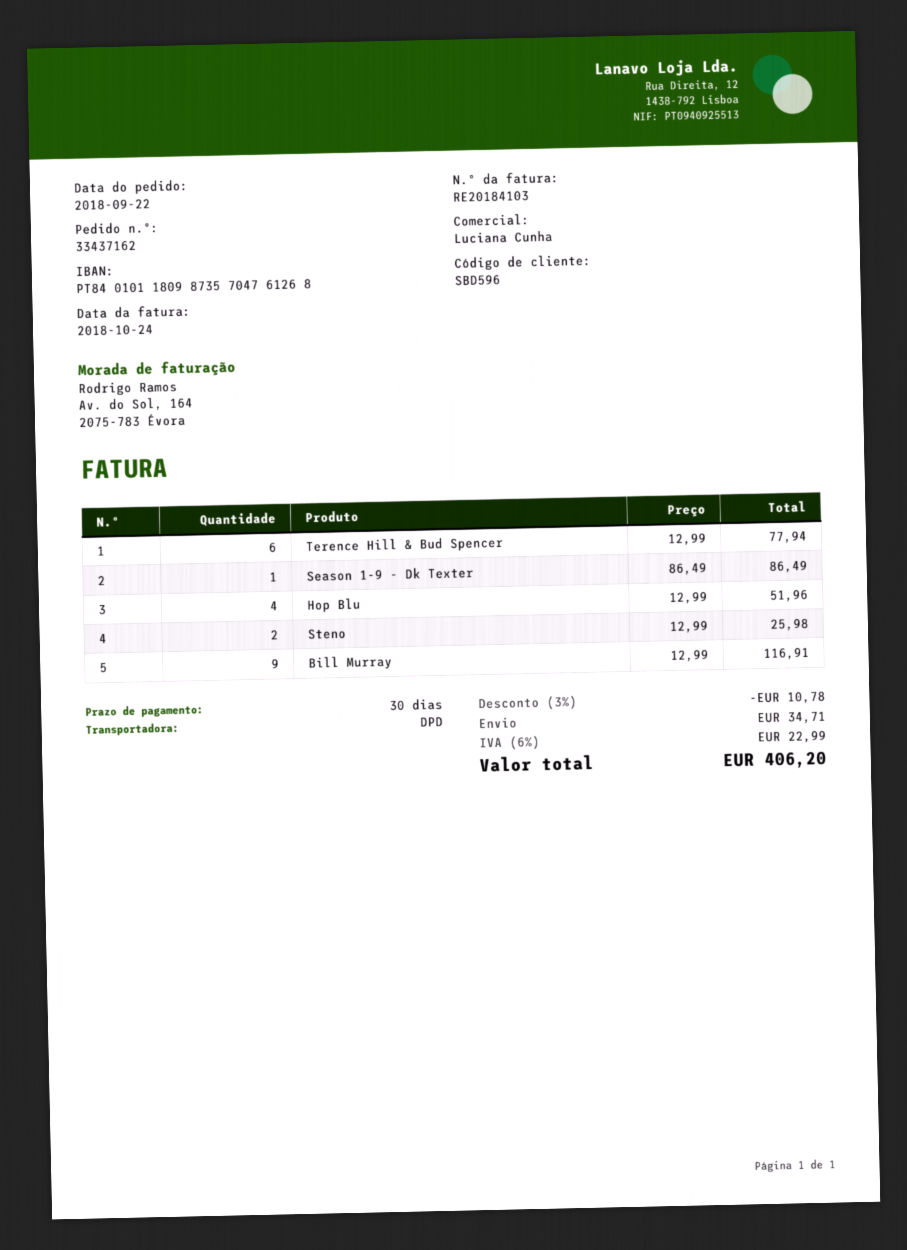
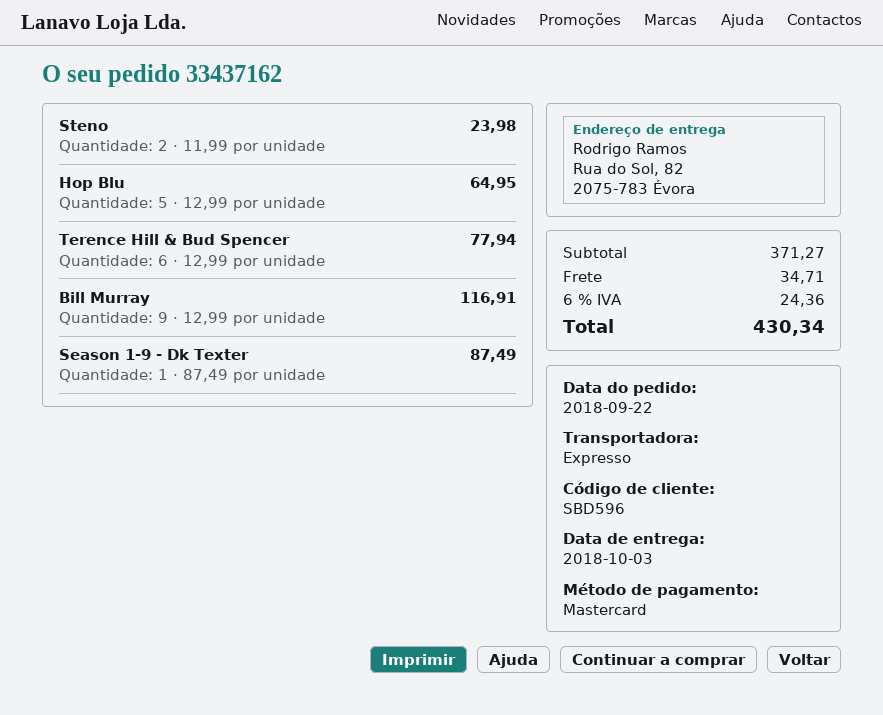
shipping method: DPD -> express
Season 1-9 - Dk Texter: 1 x 86.49 = 86.49 -> 1 x 87.49 = 87.49
Hop Blu: 4 x 12.99 = 51.96 -> 5 x 12.99 = 64.95
Steno: 2 x 12.99 = 25.98 -> 2 x 11.99 = 23.98
discount: 3% = 10.78 -> none
tax: 6% = 22.99 -> 6% = 24.36
total: 406.20 -> 430.34

